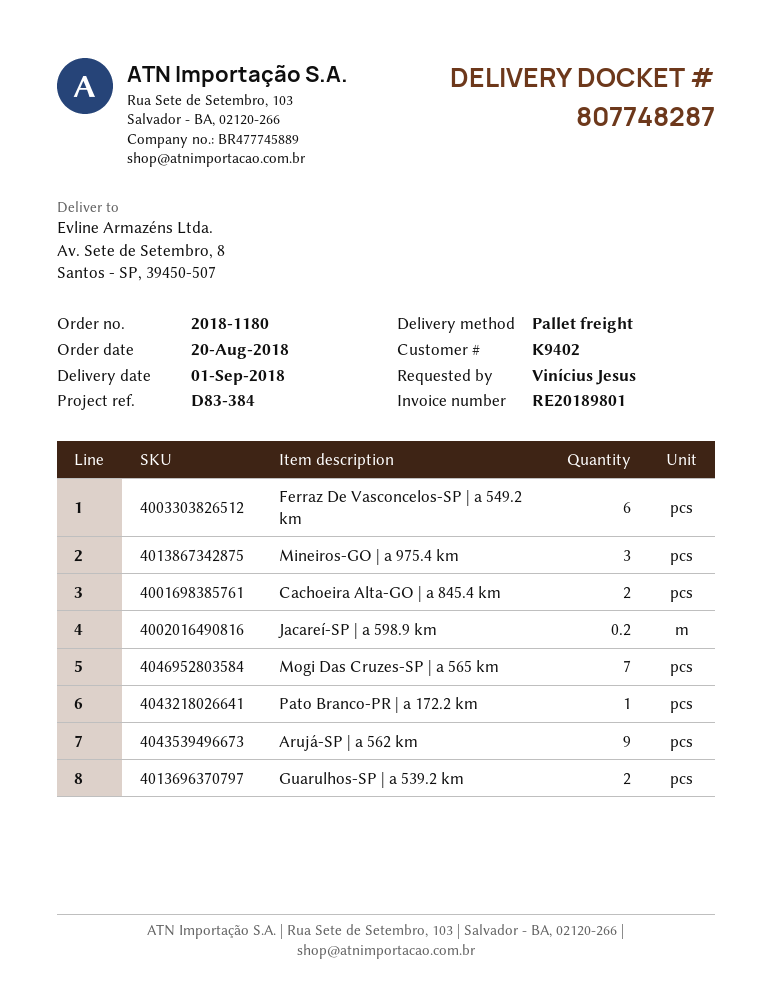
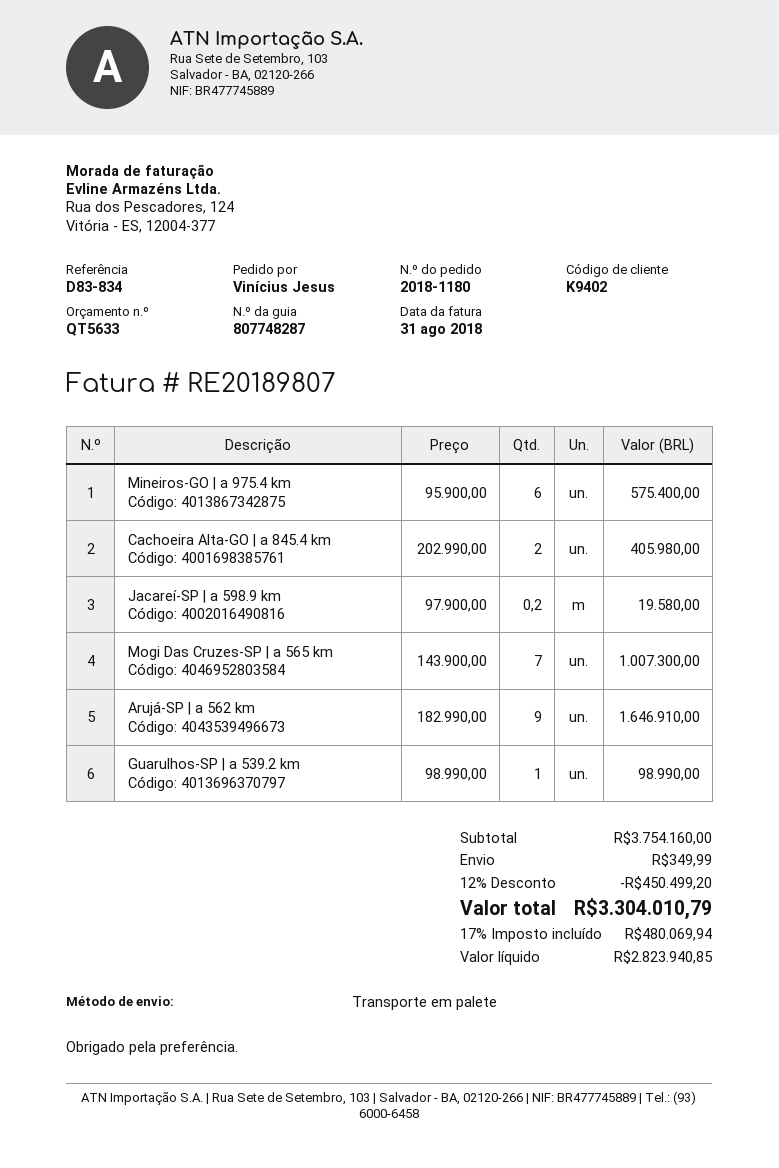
invoice number: RE20189801 -> RE20189807
reference: D83-384 -> D83-834
Ferraz De Vasconcelos-SP | a 549.2 km: 6 -> none
Mineiros-GO | a 975.4 km: 3 -> 6
Pato Branco-PR | a 172.2 km: 1 -> none
Guarulhos-SP | a 539.2 km: 2 -> 1

